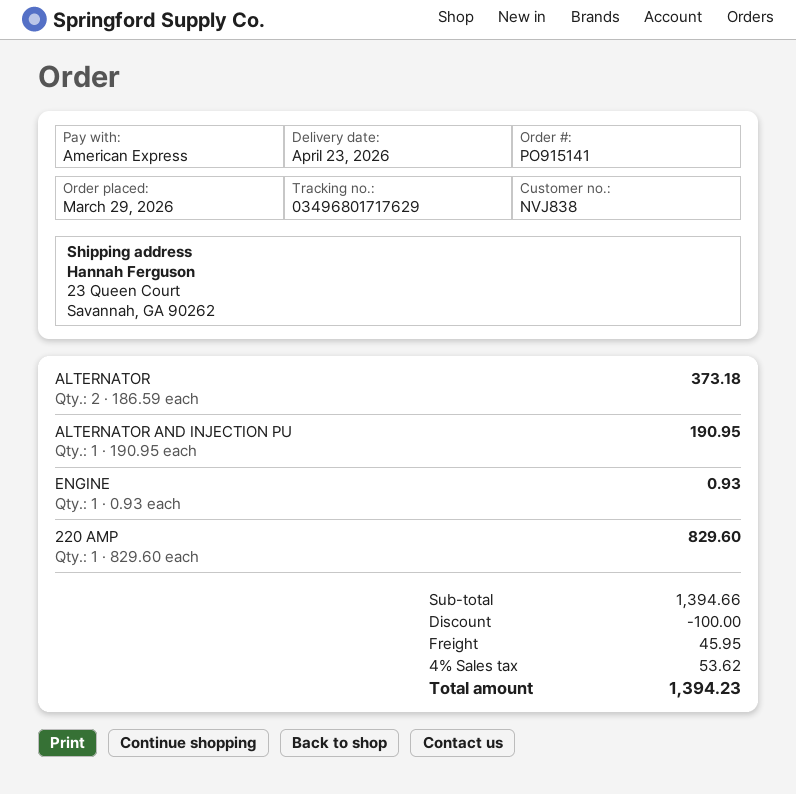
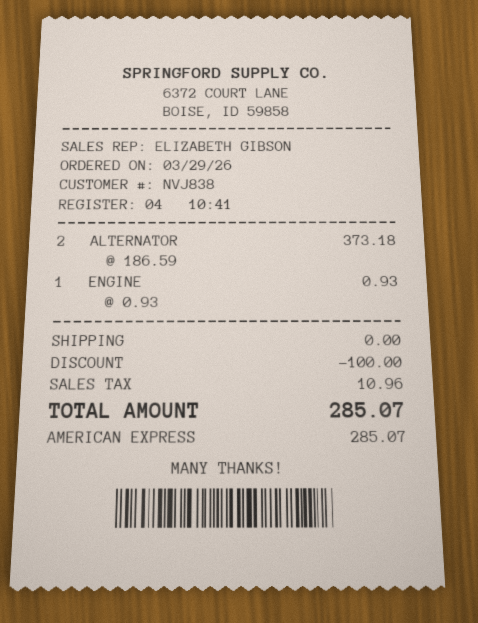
ALTERNATOR AND INJECTION PU: 1 x 190.95 = 190.95 -> none
220 AMP: 1 x 829.60 = 829.60 -> none
shipping: 45.95 -> 0.00
tax: 53.62 -> 10.96
total: 1394.23 -> 285.07

